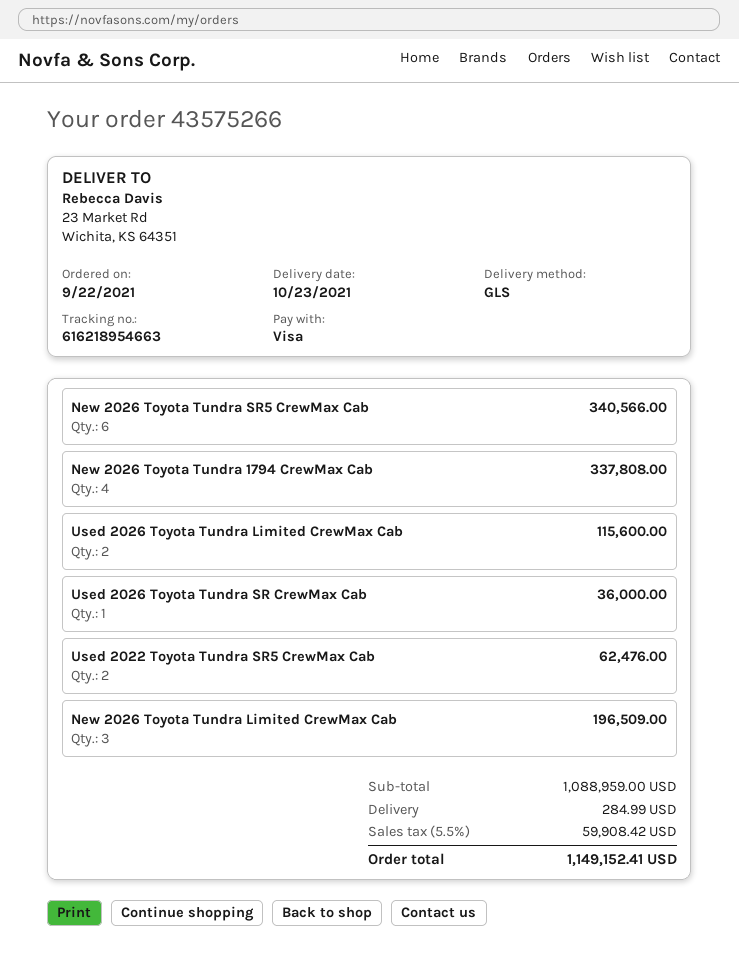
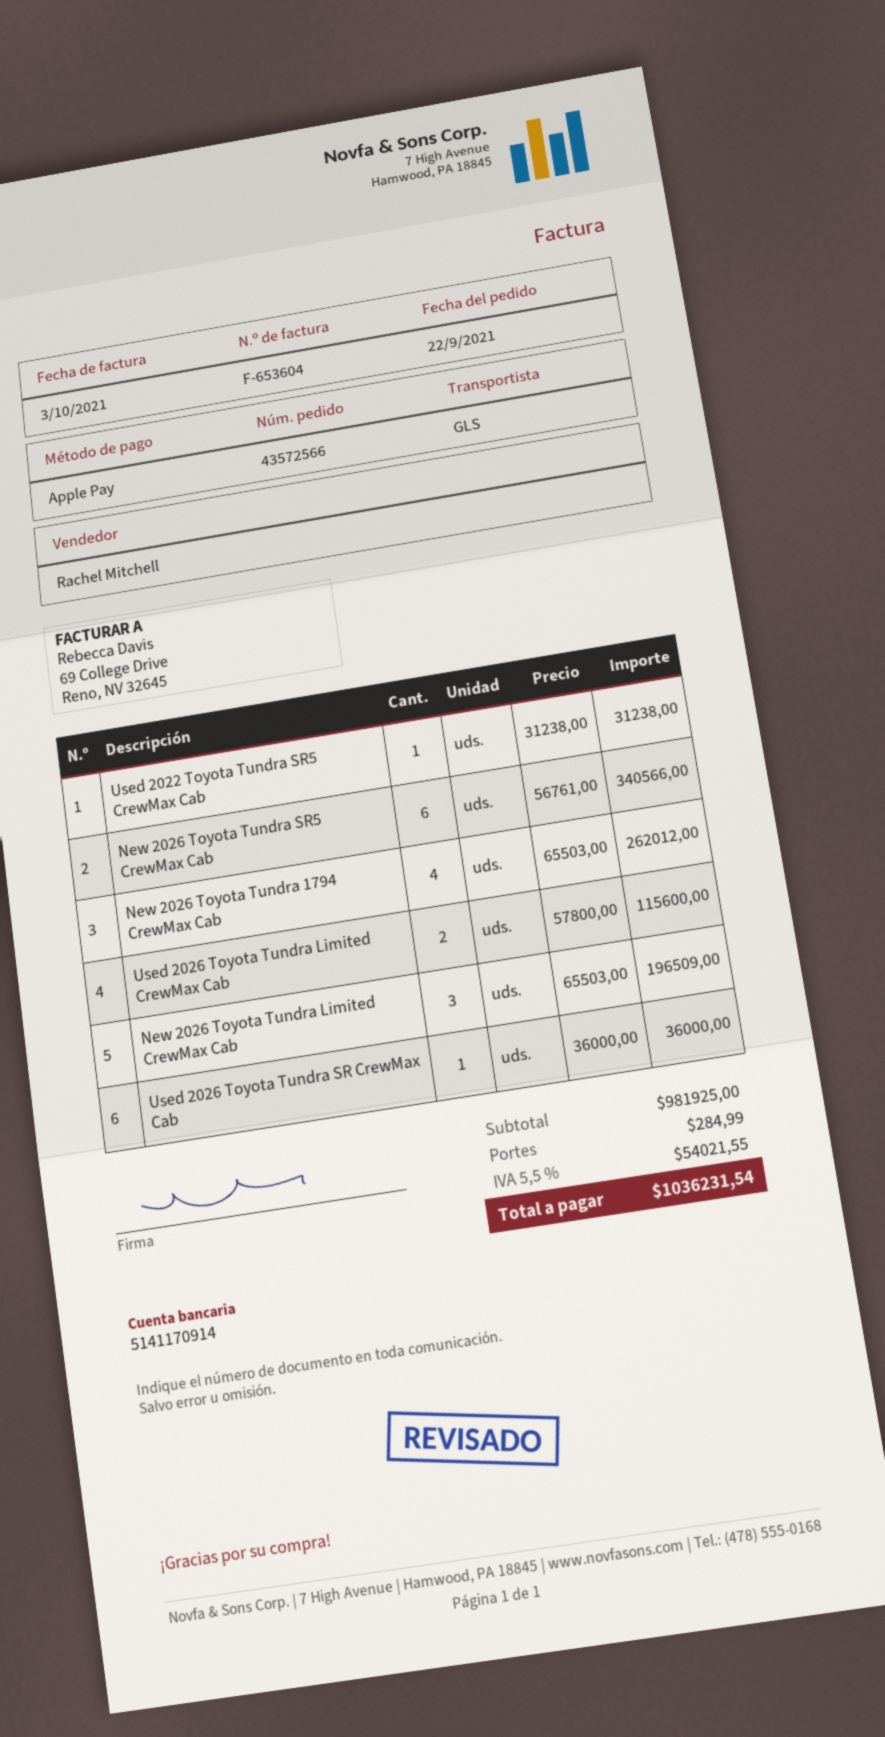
order number: 43575266 -> 43572566
payment method: Visa -> Apple Pay
New 2026 Toyota Tundra 1794 CrewMax Cab: 4 for 337808.00 -> 4 for 262012.00
Used 2022 Toyota Tundra SR5 CrewMax Cab: 2 for 62476.00 -> 1 for 31238.00
subtotal: 1088959.00 -> 981925.00
tax: 5.5% = 59908.42 -> 5.5% = 54021.55
total: 1149152.41 -> 1036231.54

